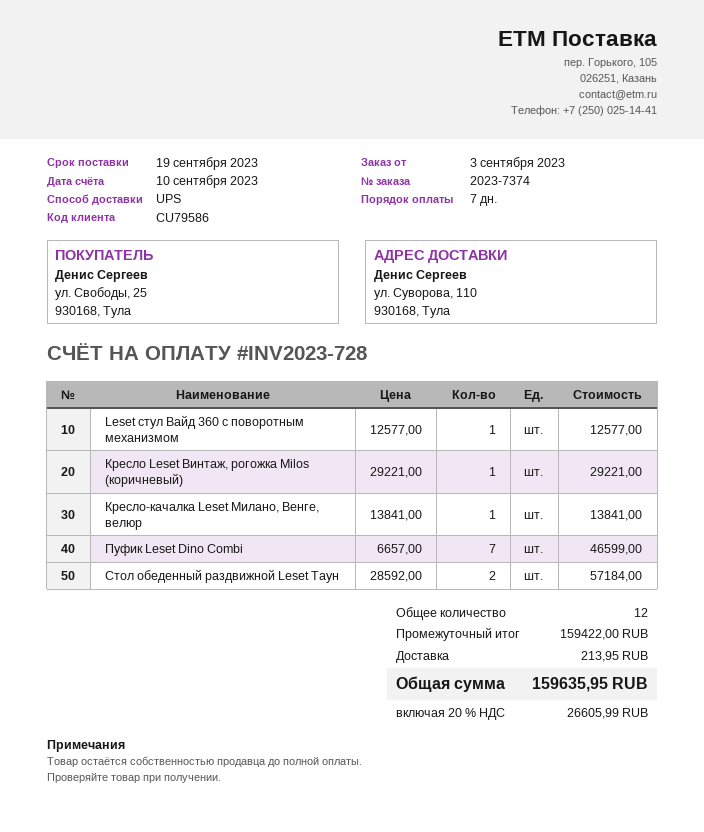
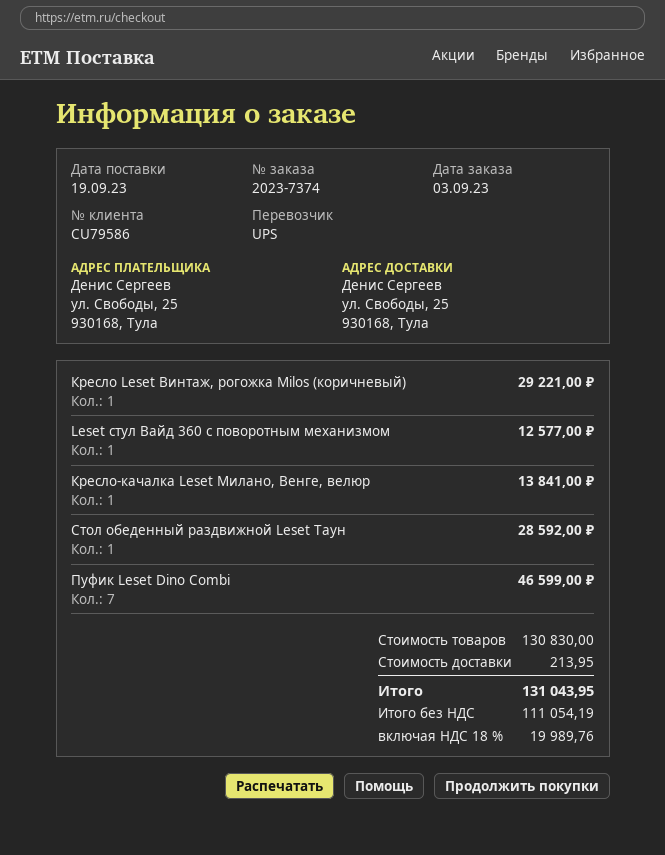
ship to: ул. Суворова, 110, 930168, Тула -> ул. Свободы, 25, 930168, Тула
Стол обеденный раздвижной Leset Таун: 2 for 57184.00 -> 1 for 28592.00
subtotal: 159422.00 -> 130830.00
tax: 20% = 26605.99 -> 18% = 19989.76
total: 159635.95 -> 131043.95

